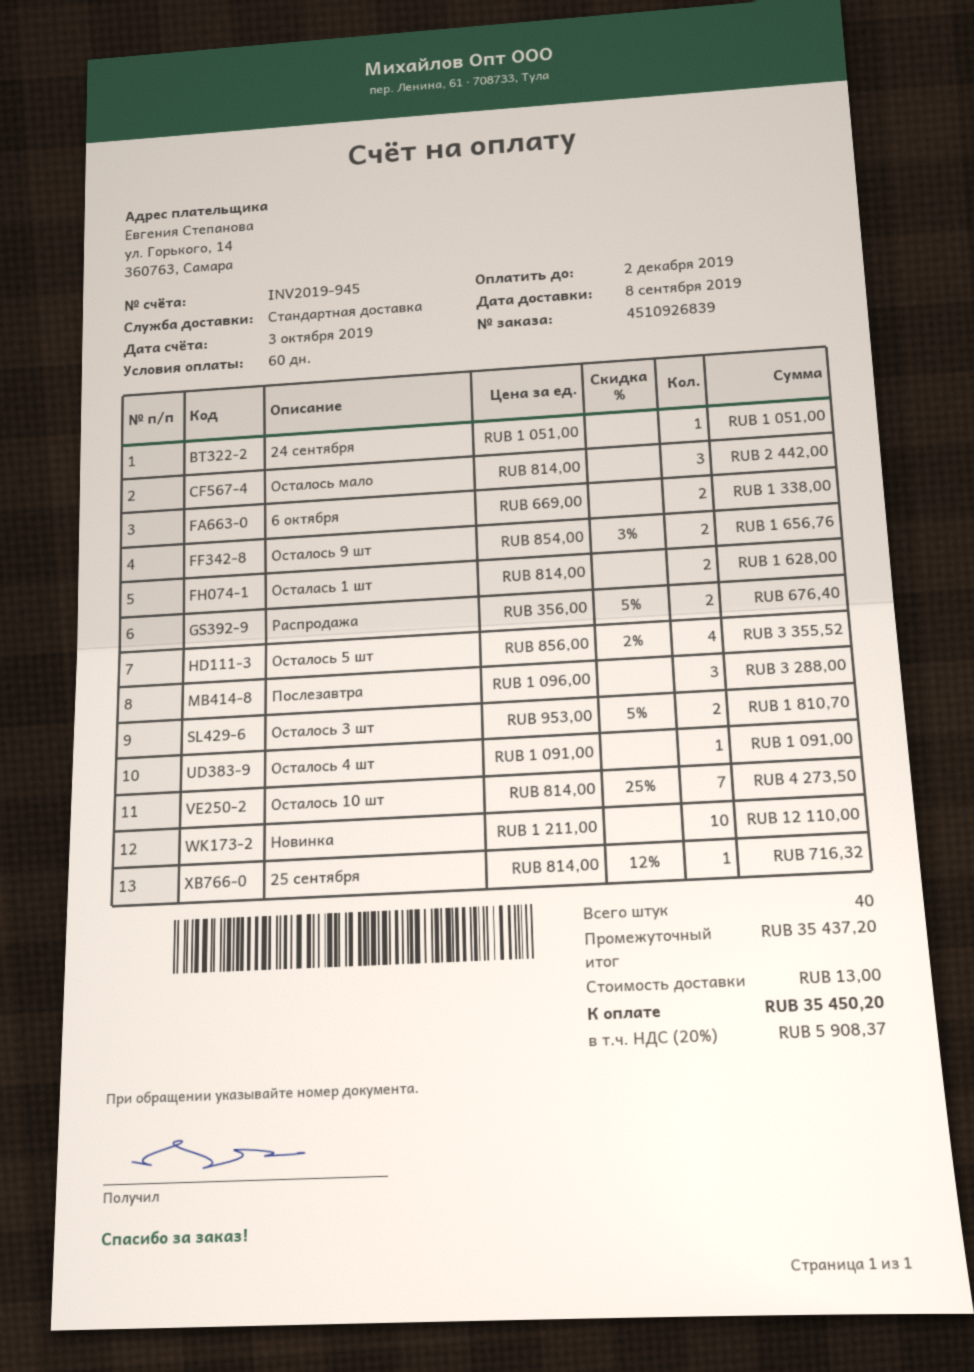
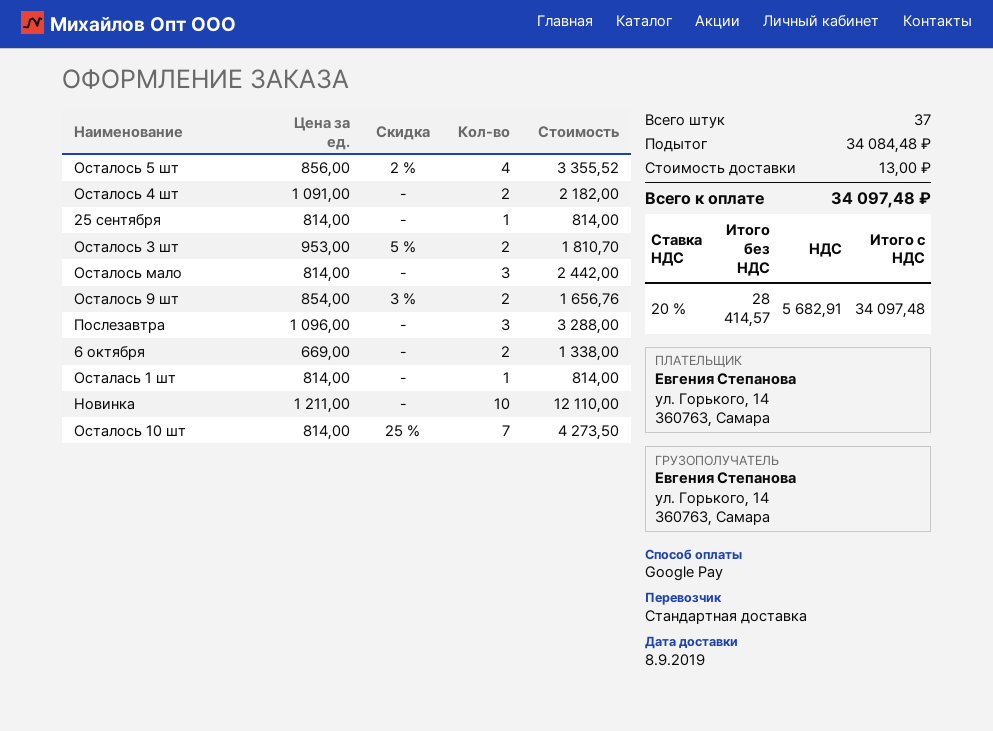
24 сентября: 1 x 1051.00 = 1051.00 -> none
Осталась 1 шт: 2 x 814.00 = 1628.00 -> 1 x 814.00 = 814.00
Распродажа: 2 x 356.00 - 5% = 676.40 -> none
Осталось 4 шт: 1 x 1091.00 = 1091.00 -> 2 x 1091.00 = 2182.00
25 сентября: 1 x 814.00 - 12% = 716.32 -> 1 x 814.00 = 814.00
total quantity: 40 -> 37
subtotal: 35437.20 -> 34084.48
tax: 20% = 5908.37 -> 20% = 5682.91
total: 35450.20 -> 34097.48

